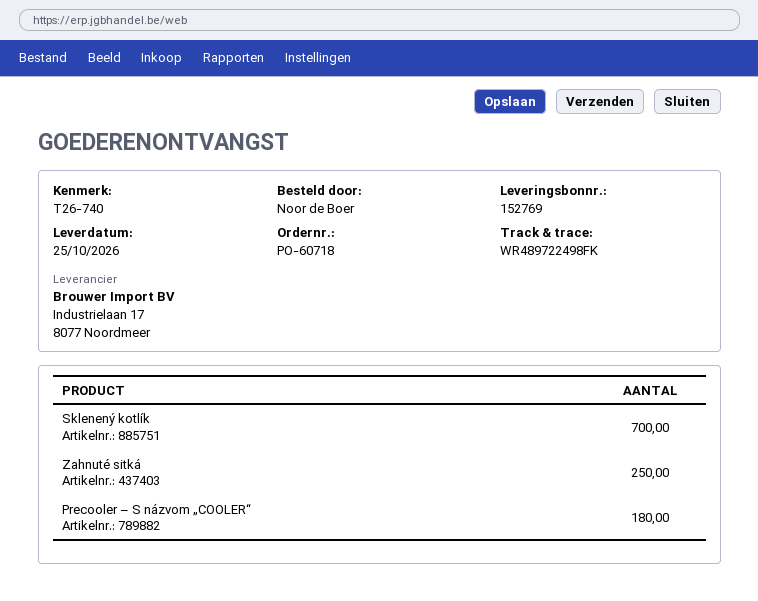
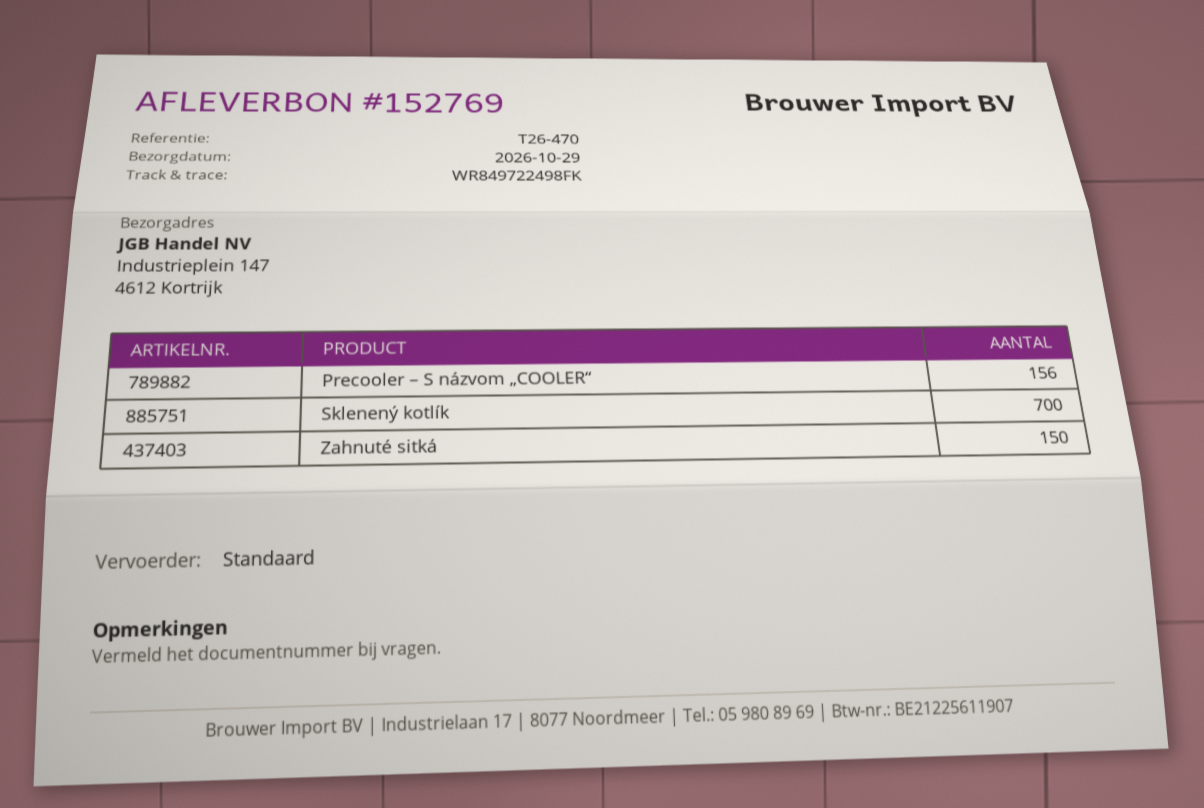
delivery date: 2026-10-25 -> 2026-10-29
reference: T26-740 -> T26-470
tracking number: WR489722498FK -> WR849722498FK
Zahnuté sitká: 250 -> 150
Precooler – S názvom „COOLER“: 180 -> 156

